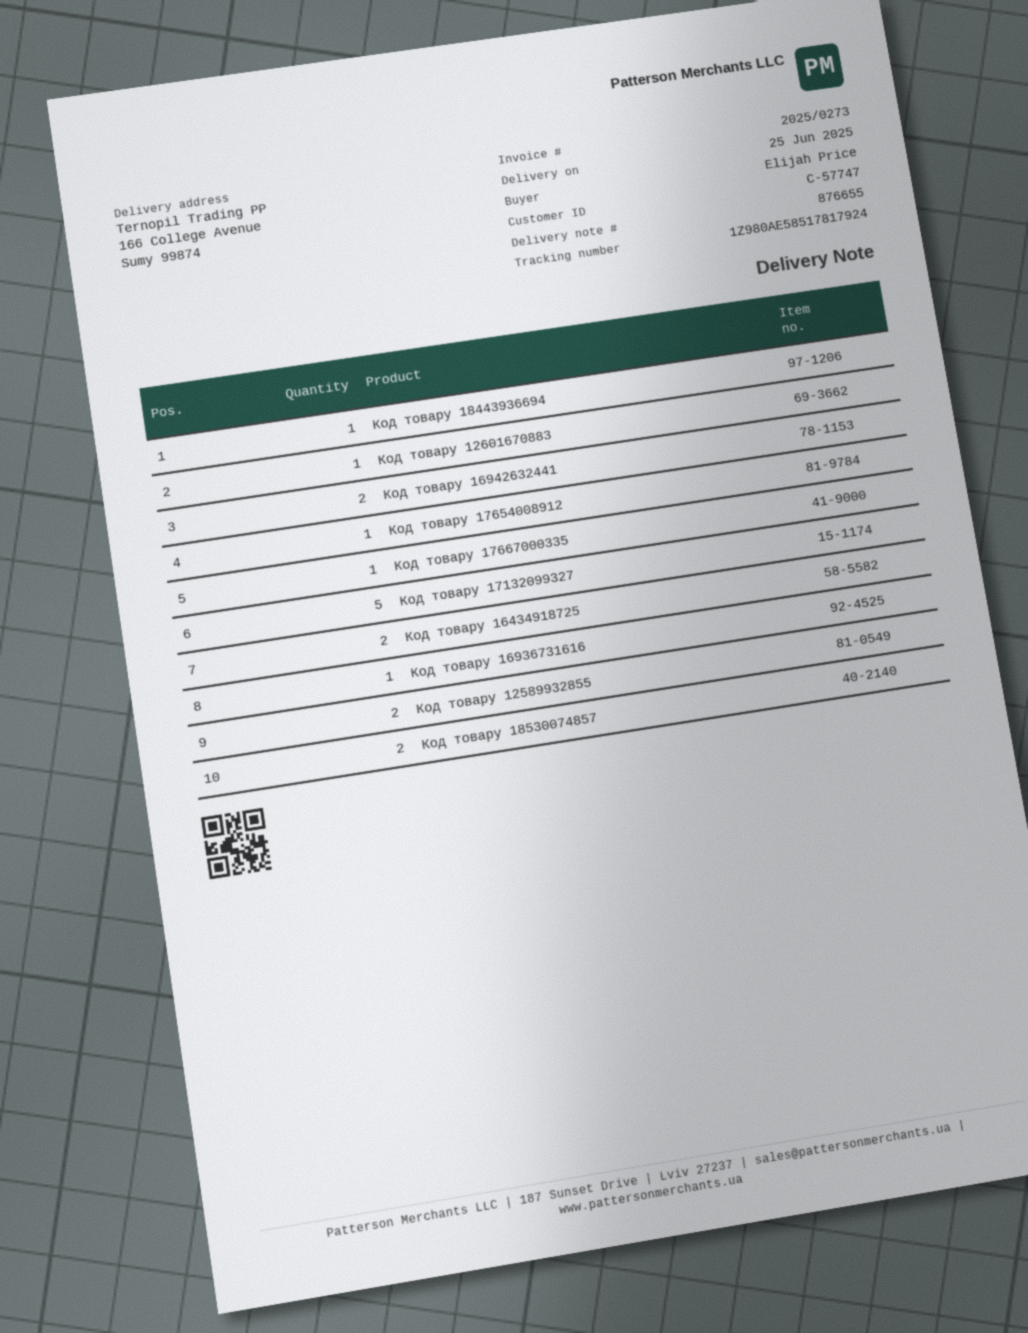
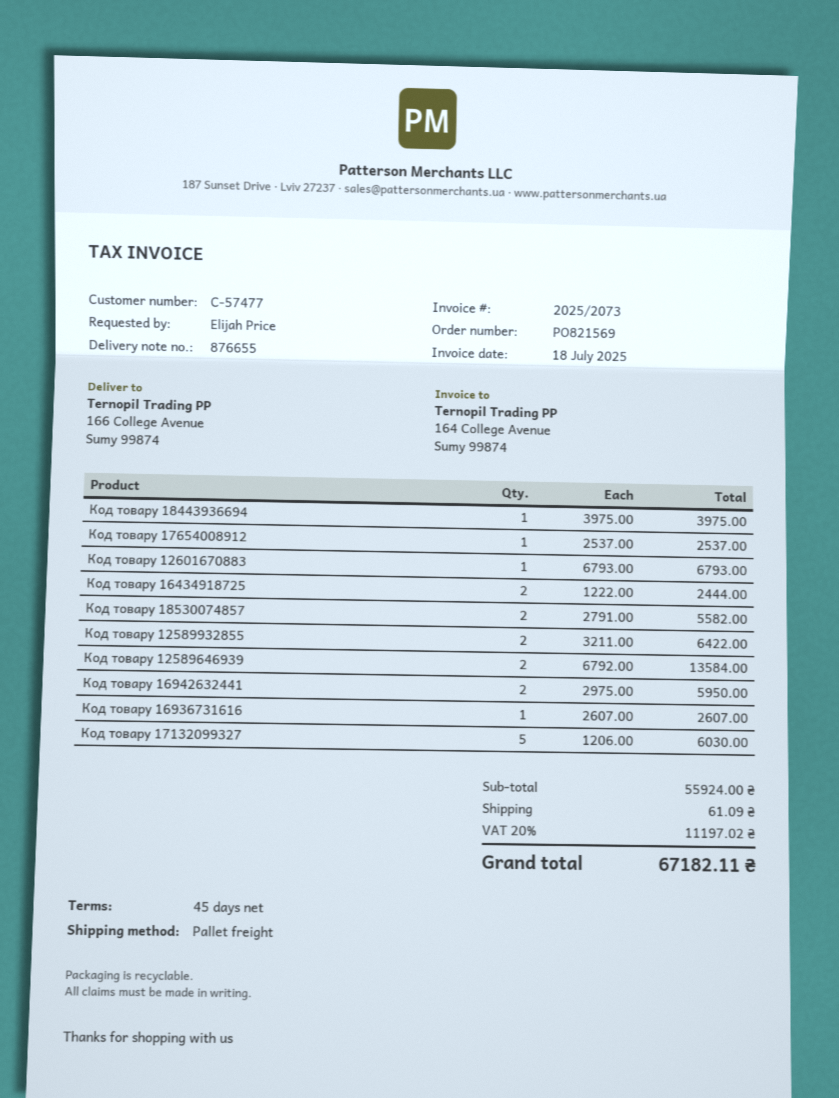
invoice number: 2025/0273 -> 2025/2073
customer number: C-57747 -> C-57477
Код товару 17667000335: 1 -> none
Код товару 12589646939: none -> 2

